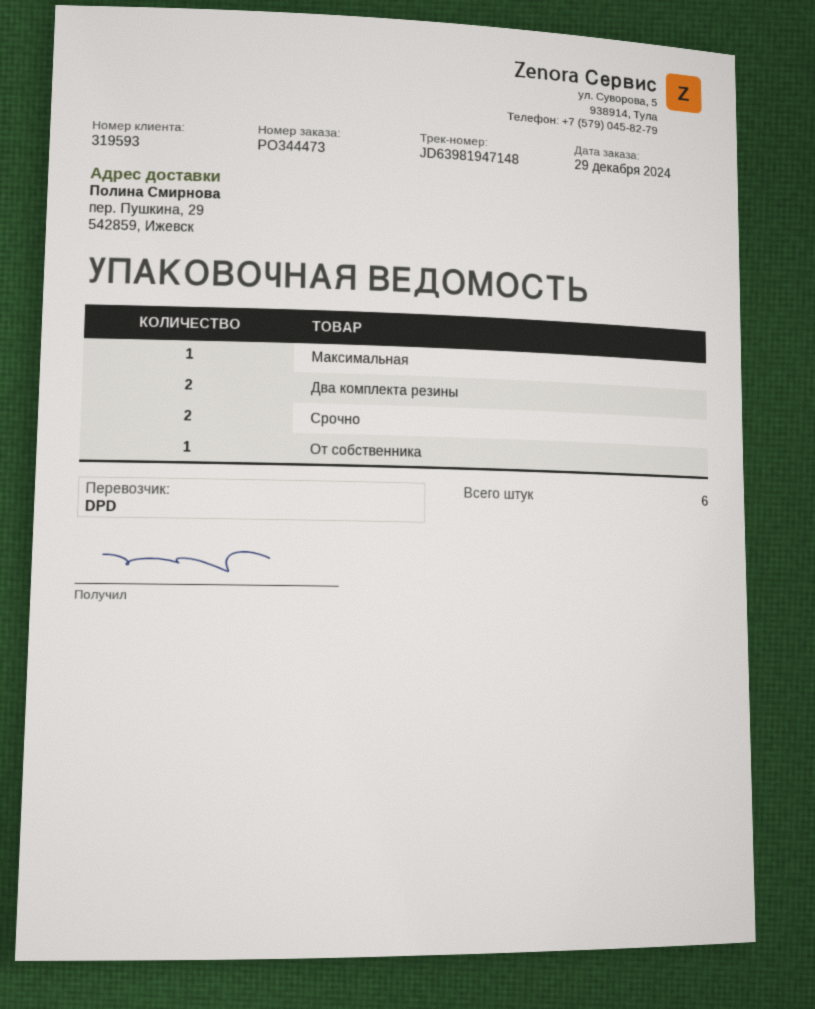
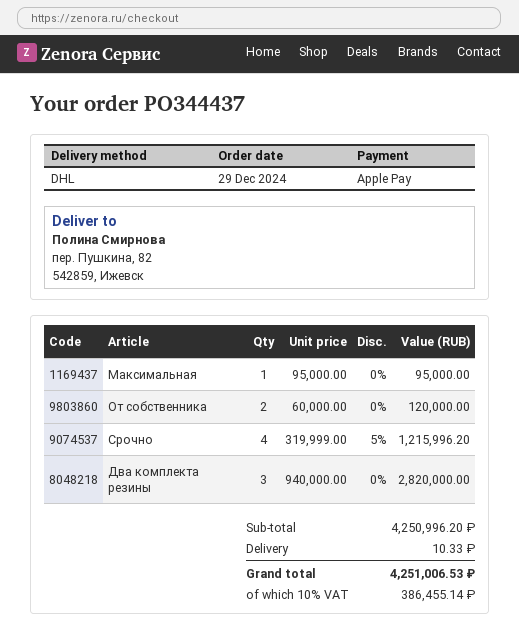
order number: PO344473 -> PO344437
shipping method: DPD -> DHL
ship to: пер. Пушкина, 29, 542859, Ижевск -> пер. Пушкина, 82, 542859, Ижевск
Два комплекта резины: 2 -> 3
Срочно: 2 -> 4
От собственника: 1 -> 2

